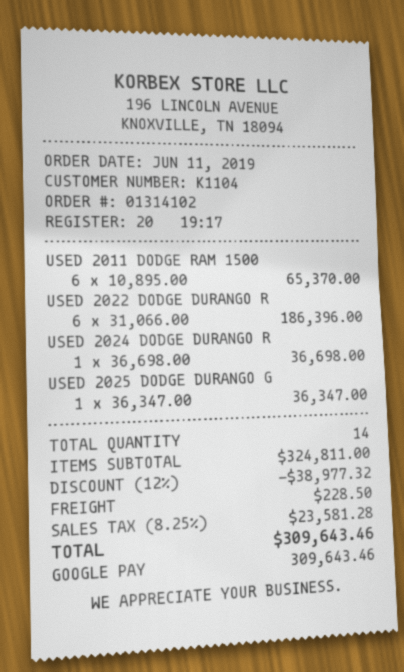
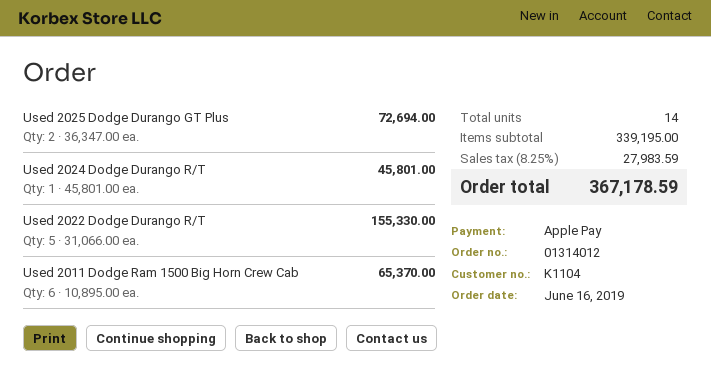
order number: 01314102 -> 01314012
order date: 2019-06-11 -> 2019-06-16
payment method: Google Pay -> Apple Pay
USED 2022 DODGE DURANGO R: 6 x 31066.00 = 186396.00 -> 5 x 31066.00 = 155330.00
USED 2024 DODGE DURANGO R: 1 x 36698.00 = 36698.00 -> 1 x 45801.00 = 45801.00
USED 2025 DODGE DURANGO G: 1 x 36347.00 = 36347.00 -> 2 x 36347.00 = 72694.00
subtotal: 324811.00 -> 339195.00
discount: 12% = 38977.32 -> none
shipping: 228.50 -> none
tax: 8.25% = 23581.28 -> 8.25% = 27983.59
total: 309643.46 -> 367178.59

